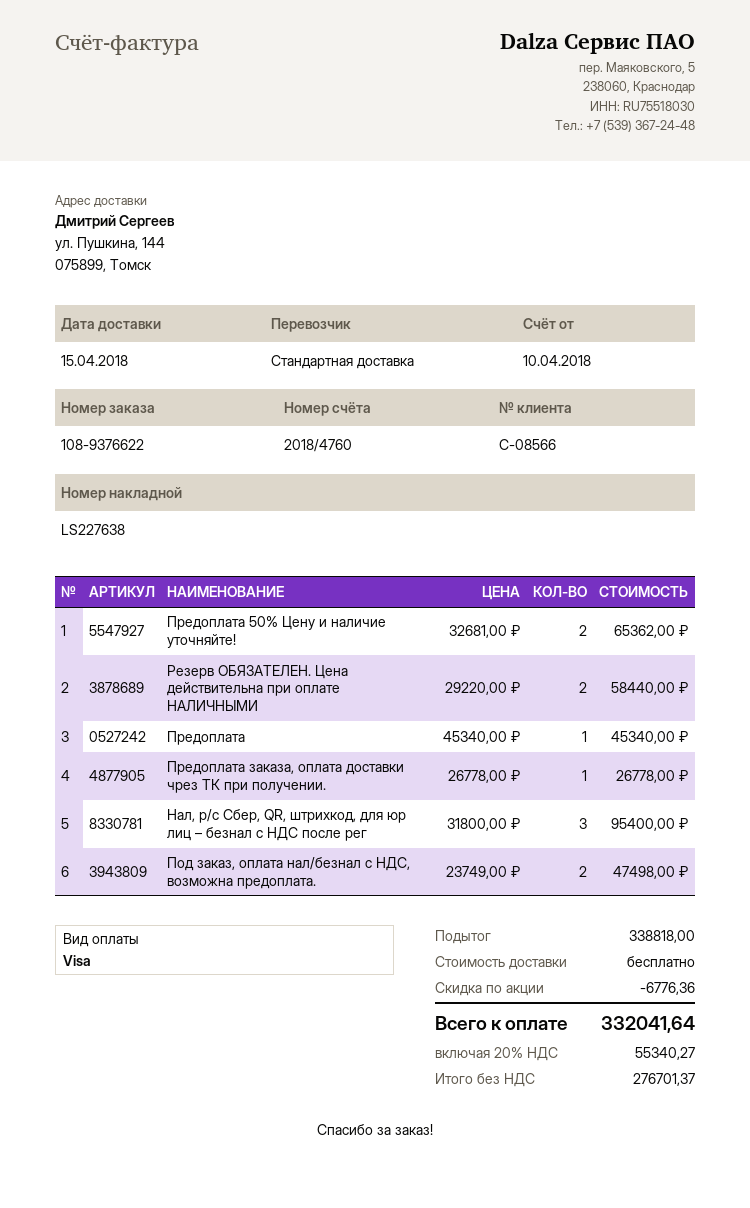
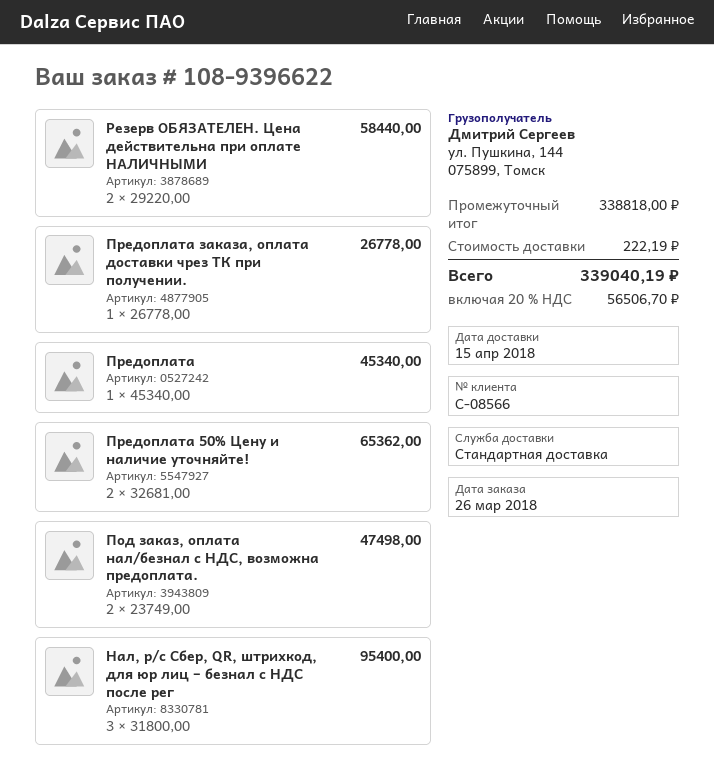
order number: 108-9376622 -> 108-9396622
discount: 6776.36 -> none
shipping: 0.00 -> 222.19
tax: 20% = 55340.27 -> 20% = 56506.70
total: 332041.64 -> 339040.19

